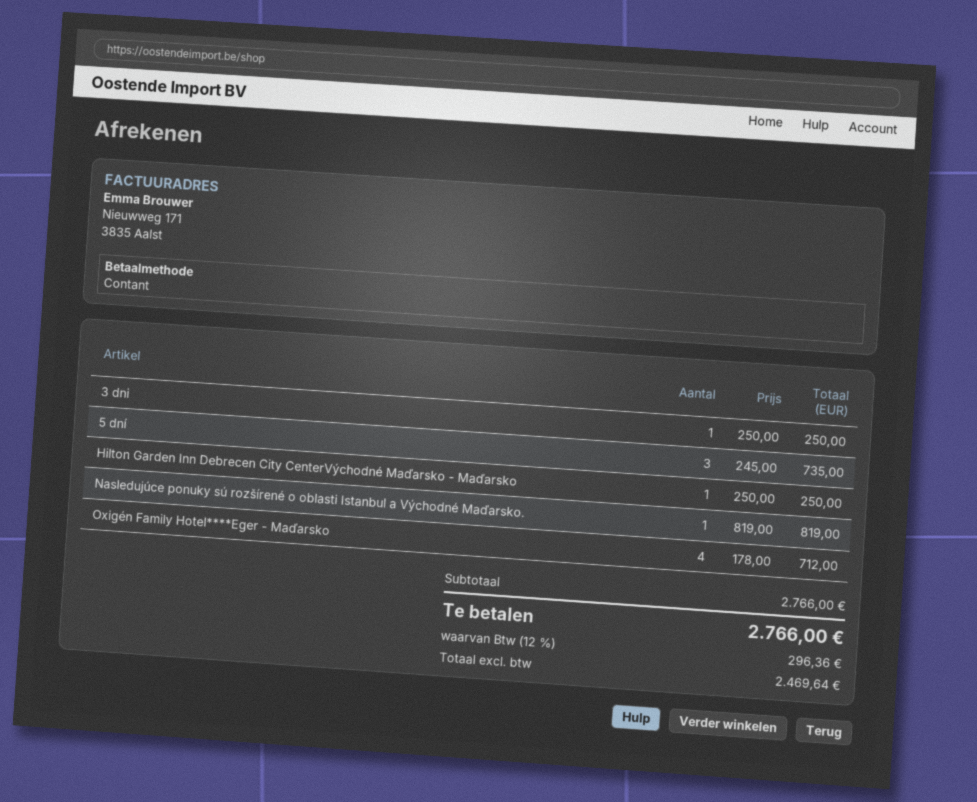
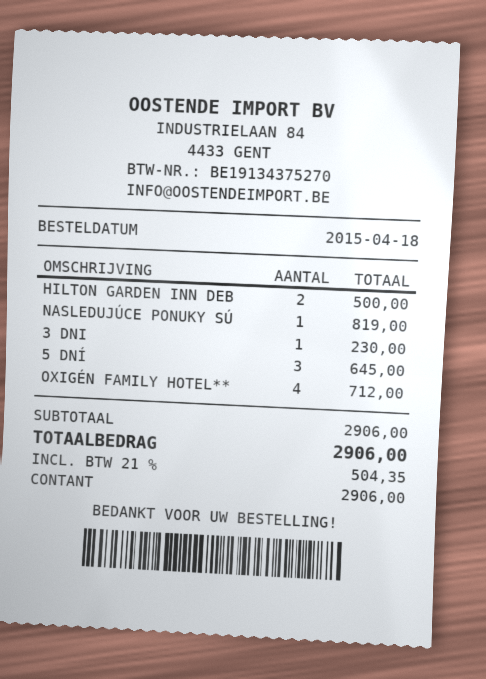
3 dni: 1 for 250.00 -> 1 for 230.00
5 dní: 3 for 735.00 -> 3 for 645.00
Hilton Garden Inn Debrecen City CenterVýchodné Maďarsko - Maďarsko: 1 for 250.00 -> 2 for 500.00
subtotal: 2766.00 -> 2906.00
tax: 12% = 296.36 -> 21% = 504.35
total: 2766.00 -> 2906.00

